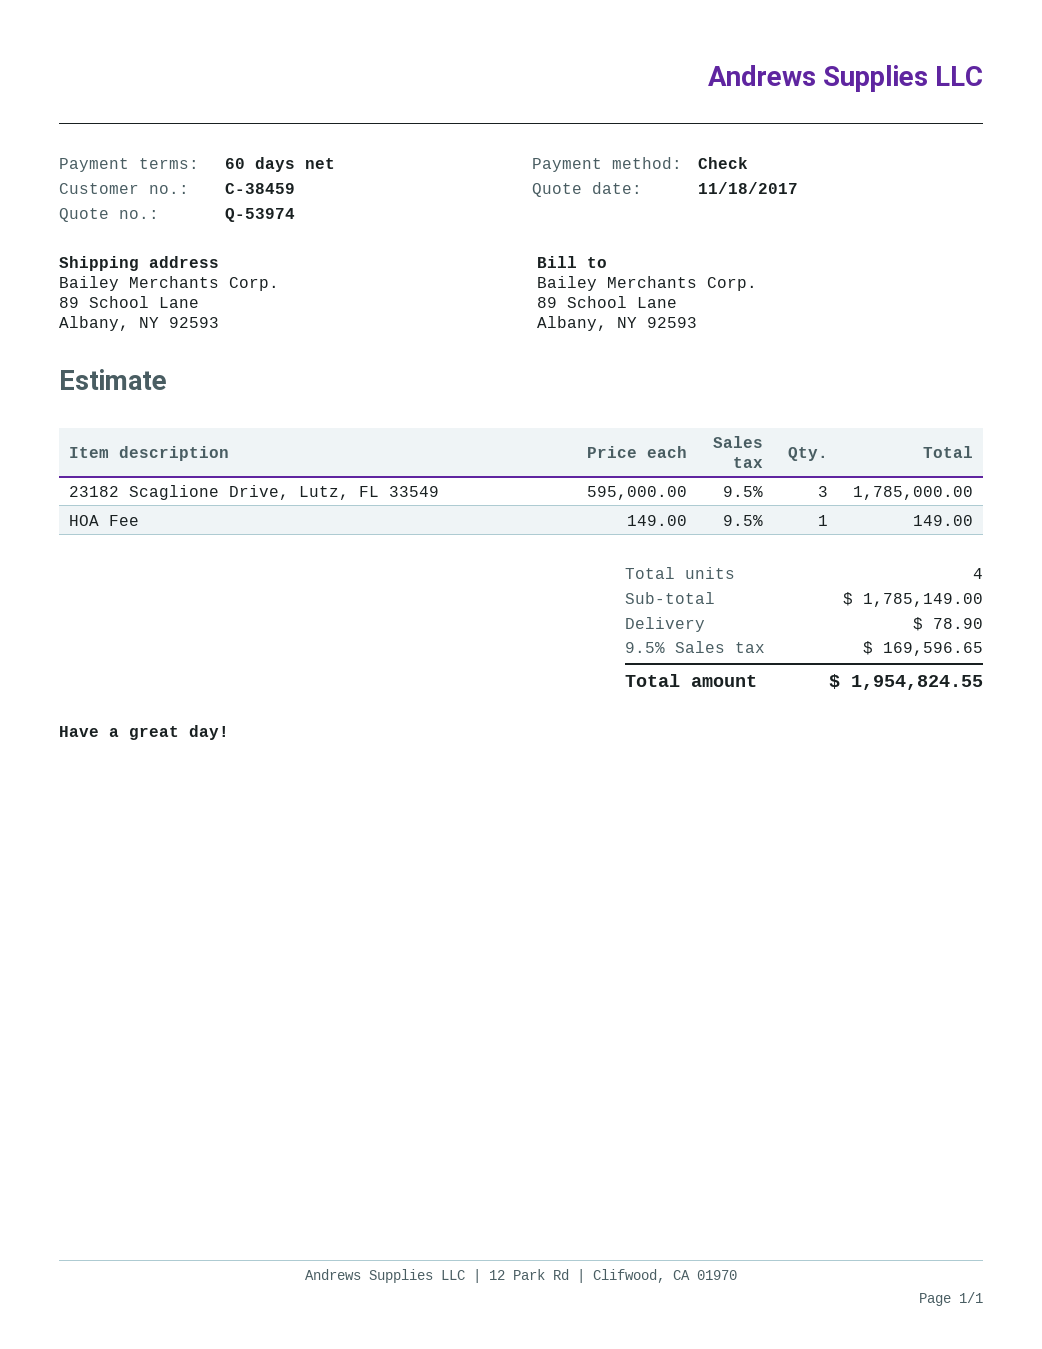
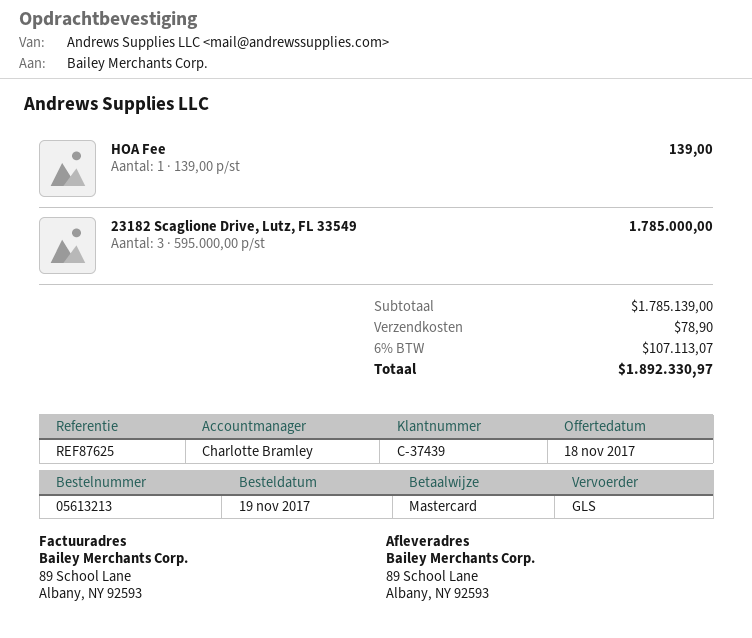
customer number: C-38459 -> C-37439
payment method: cheque -> Mastercard
HOA Fee: 1 x 149.00 = 149.00 -> 1 x 139.00 = 139.00
subtotal: 1785149.00 -> 1785139.00
tax: 9.5% = 169596.65 -> 6% = 107113.07
total: 1954824.55 -> 1892330.97

